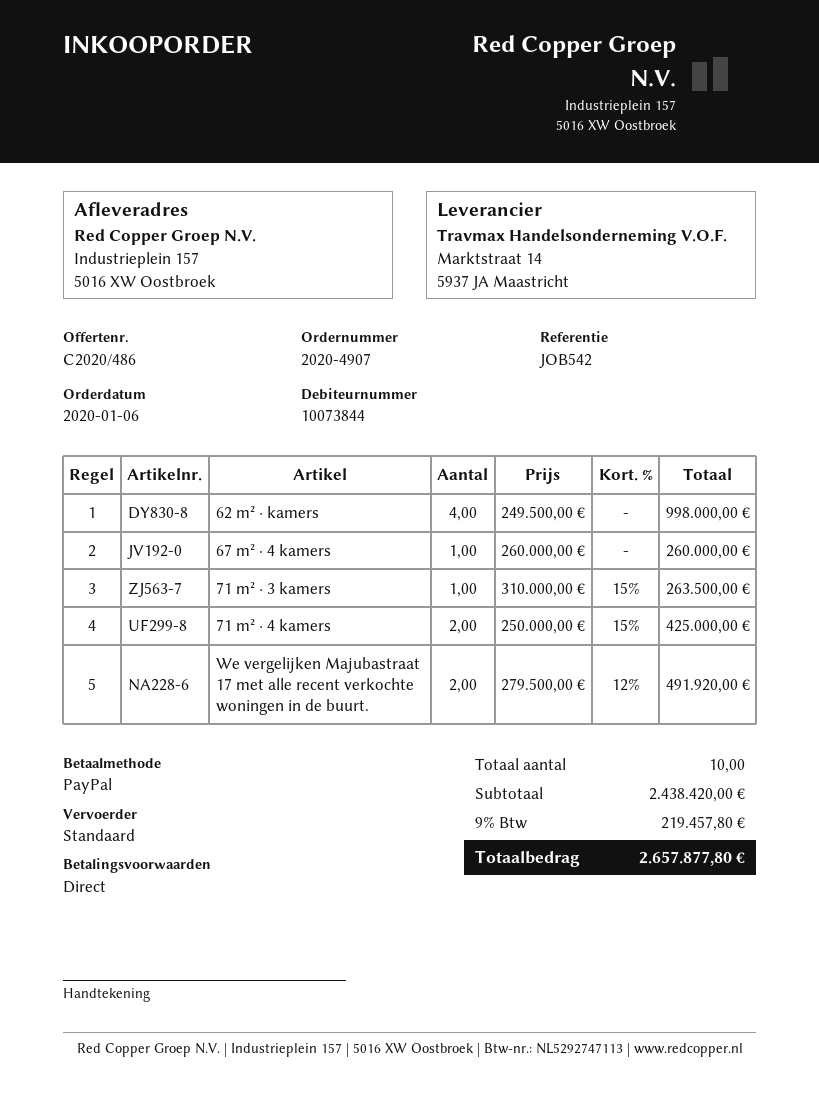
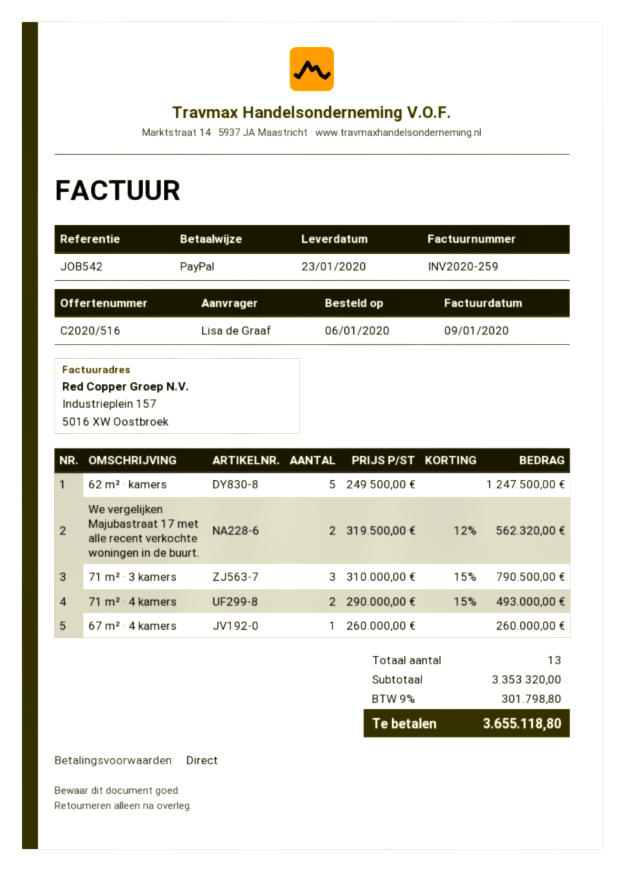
quote number: C2020/486 -> C2020/516
62 m² · kamers: 4 x 249500.00 = 998000.00 -> 5 x 249500.00 = 1247500.00
71 m² · 3 kamers: 1 x 310000.00 - 15% = 263500.00 -> 3 x 310000.00 - 15% = 790500.00
71 m² · 4 kamers: 2 x 250000.00 - 15% = 425000.00 -> 2 x 290000.00 - 15% = 493000.00
We vergelijken Majubastraat 17 met alle recent verkochte woningen in de buurt.: 2 x 279500.00 - 12% = 491920.00 -> 2 x 319500.00 - 12% = 562320.00
total quantity: 10 -> 13
subtotal: 2438420.00 -> 3353320.00
tax: 9% = 219457.80 -> 9% = 301798.80
total: 2657877.80 -> 3655118.80

